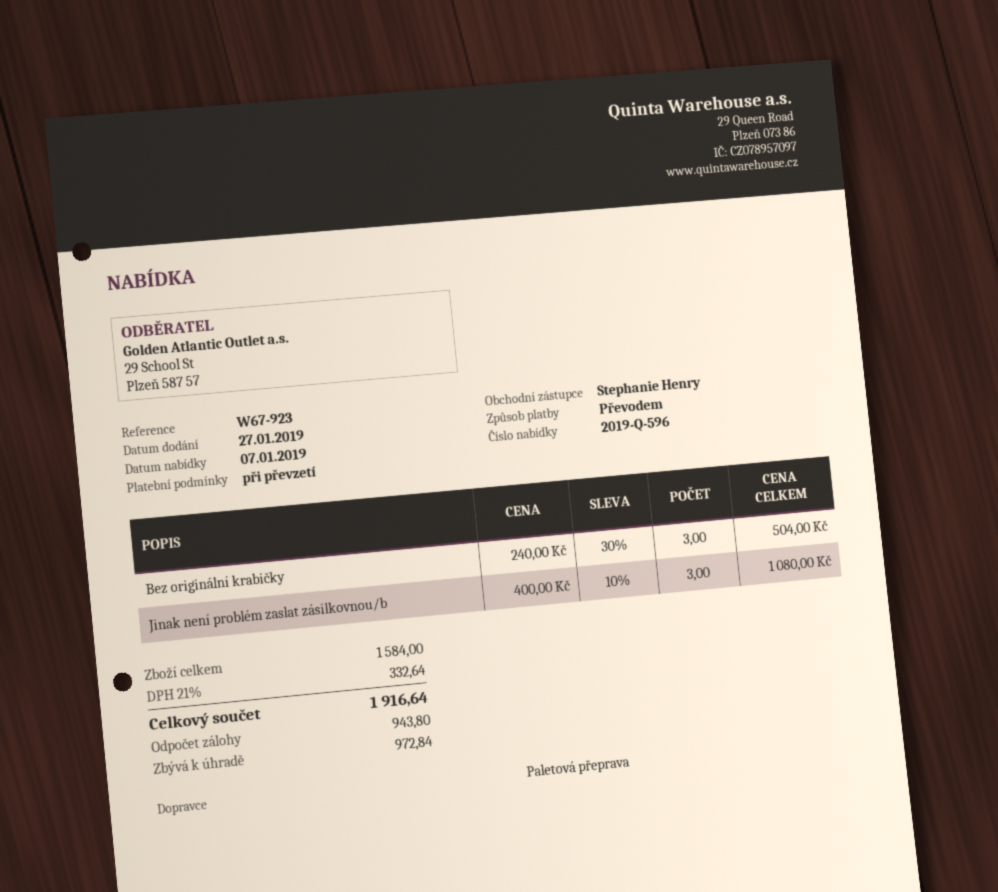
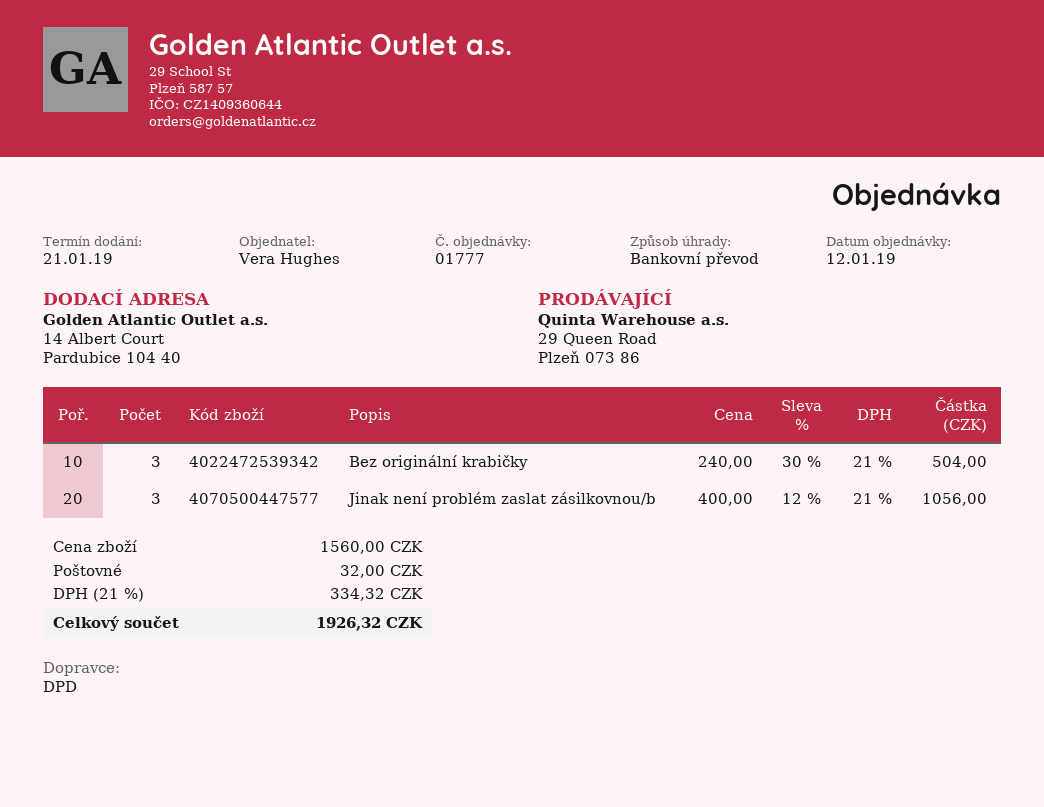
delivery date: 2019-01-27 -> 2019-01-21
shipping method: pallet freight -> DPD
Jinak není problém zaslat zásilkovnou/b: 3 x 400.00 - 10% = 1080.00 -> 3 x 400.00 - 12% = 1056.00
subtotal: 1584.00 -> 1560.00
shipping: none -> 32.00
tax: 21% = 332.64 -> 21% = 334.32
total: 1916.64 -> 1926.32

